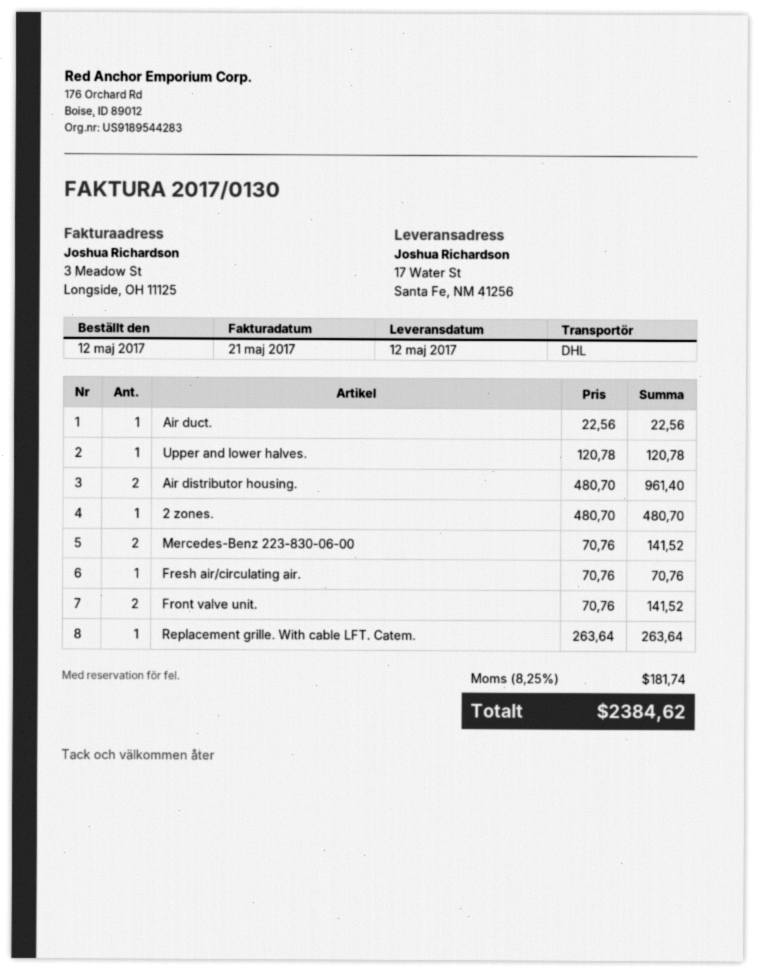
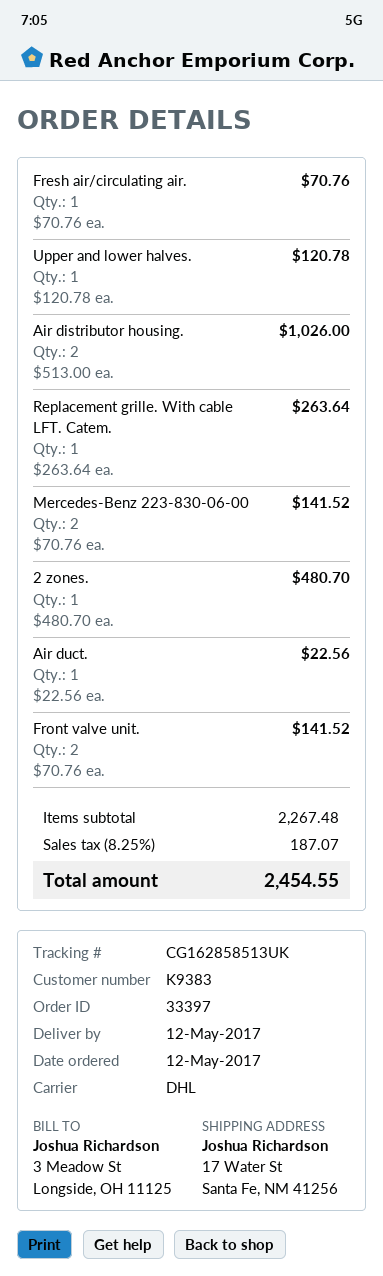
Air distributor housing.: 2 x 480.70 = 961.40 -> 2 x 513.00 = 1026.00
tax: 8.25% = 181.74 -> 8.25% = 187.07
total: 2384.62 -> 2454.55

